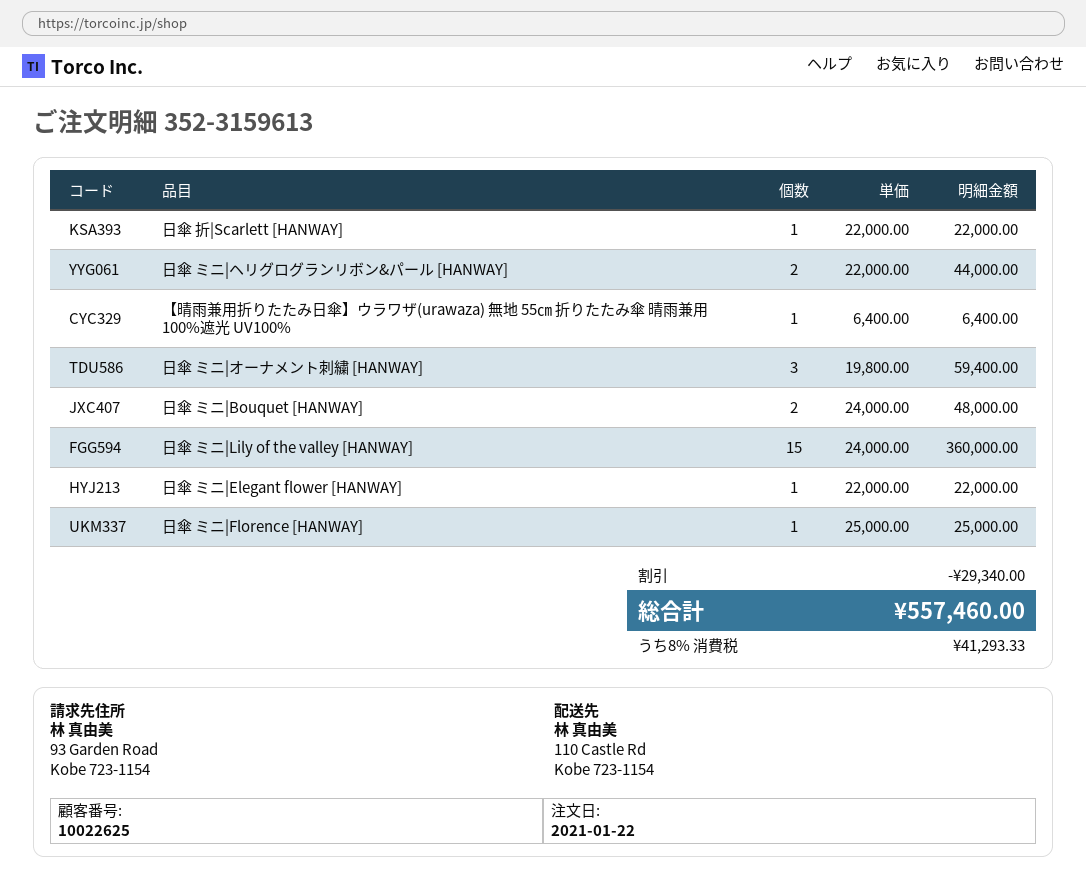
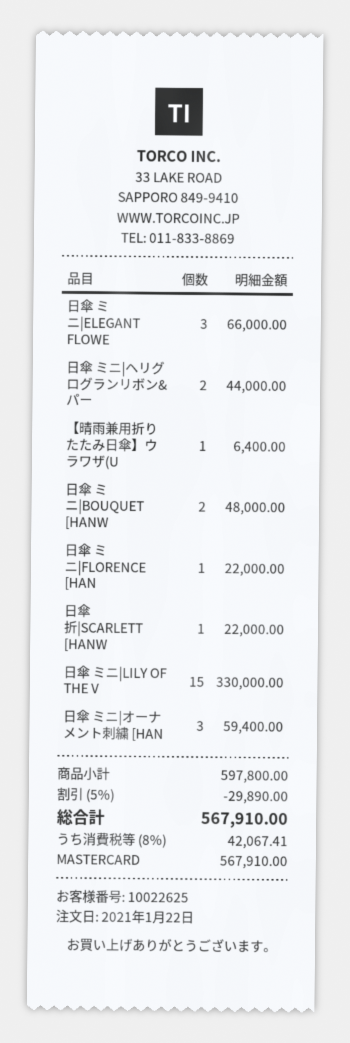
日傘 ミニ|Lily of the valley [HANWAY]: 15 for 360000.00 -> 15 for 330000.00
日傘 ミニ|Elegant flower [HANWAY]: 1 for 22000.00 -> 3 for 66000.00
日傘 ミニ|Florence [HANWAY]: 1 for 25000.00 -> 1 for 22000.00
discount: 29340.00 -> 29890.00
tax: 8% = 41293.33 -> 8% = 42067.41
total: 557460.00 -> 567910.00

